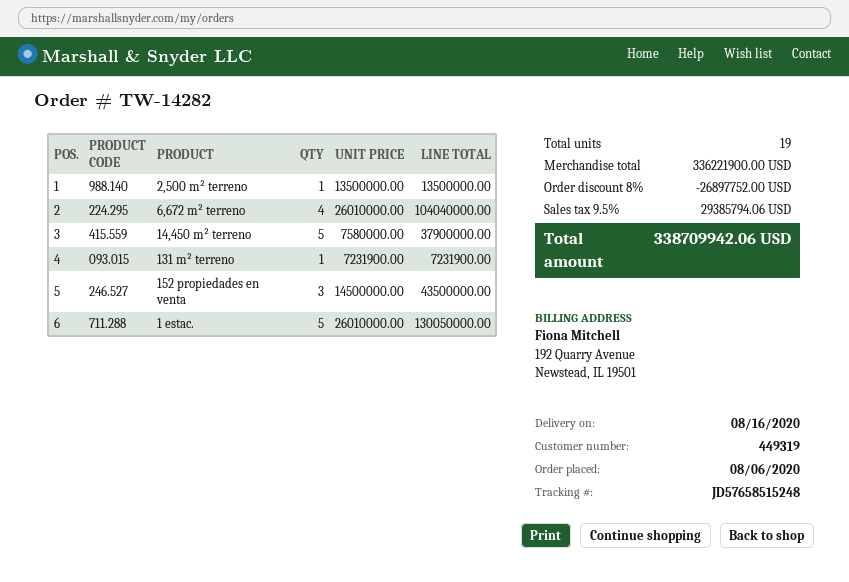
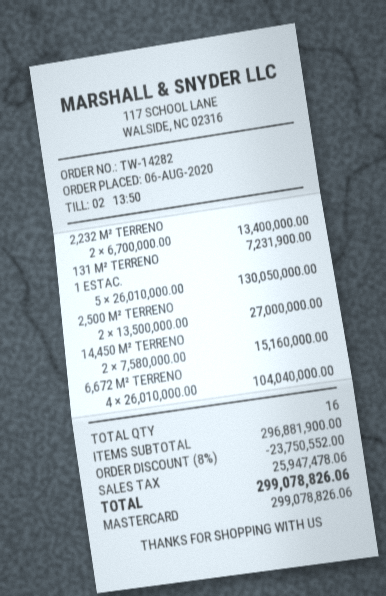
2,500 m² terreno: 1 x 13500000.00 = 13500000.00 -> 2 x 13500000.00 = 27000000.00
14,450 m² terreno: 5 x 7580000.00 = 37900000.00 -> 2 x 7580000.00 = 15160000.00
152 propiedades en venta: 3 x 14500000.00 = 43500000.00 -> none
2,232 M² TERRENO: none -> 2 x 6700000.00 = 13400000.00
total quantity: 19 -> 16
subtotal: 336221900.00 -> 296881900.00
discount: 8% = 26897752.00 -> 8% = 23750552.00
tax: 29385794.06 -> 25947478.06
total: 338709942.06 -> 299078826.06

